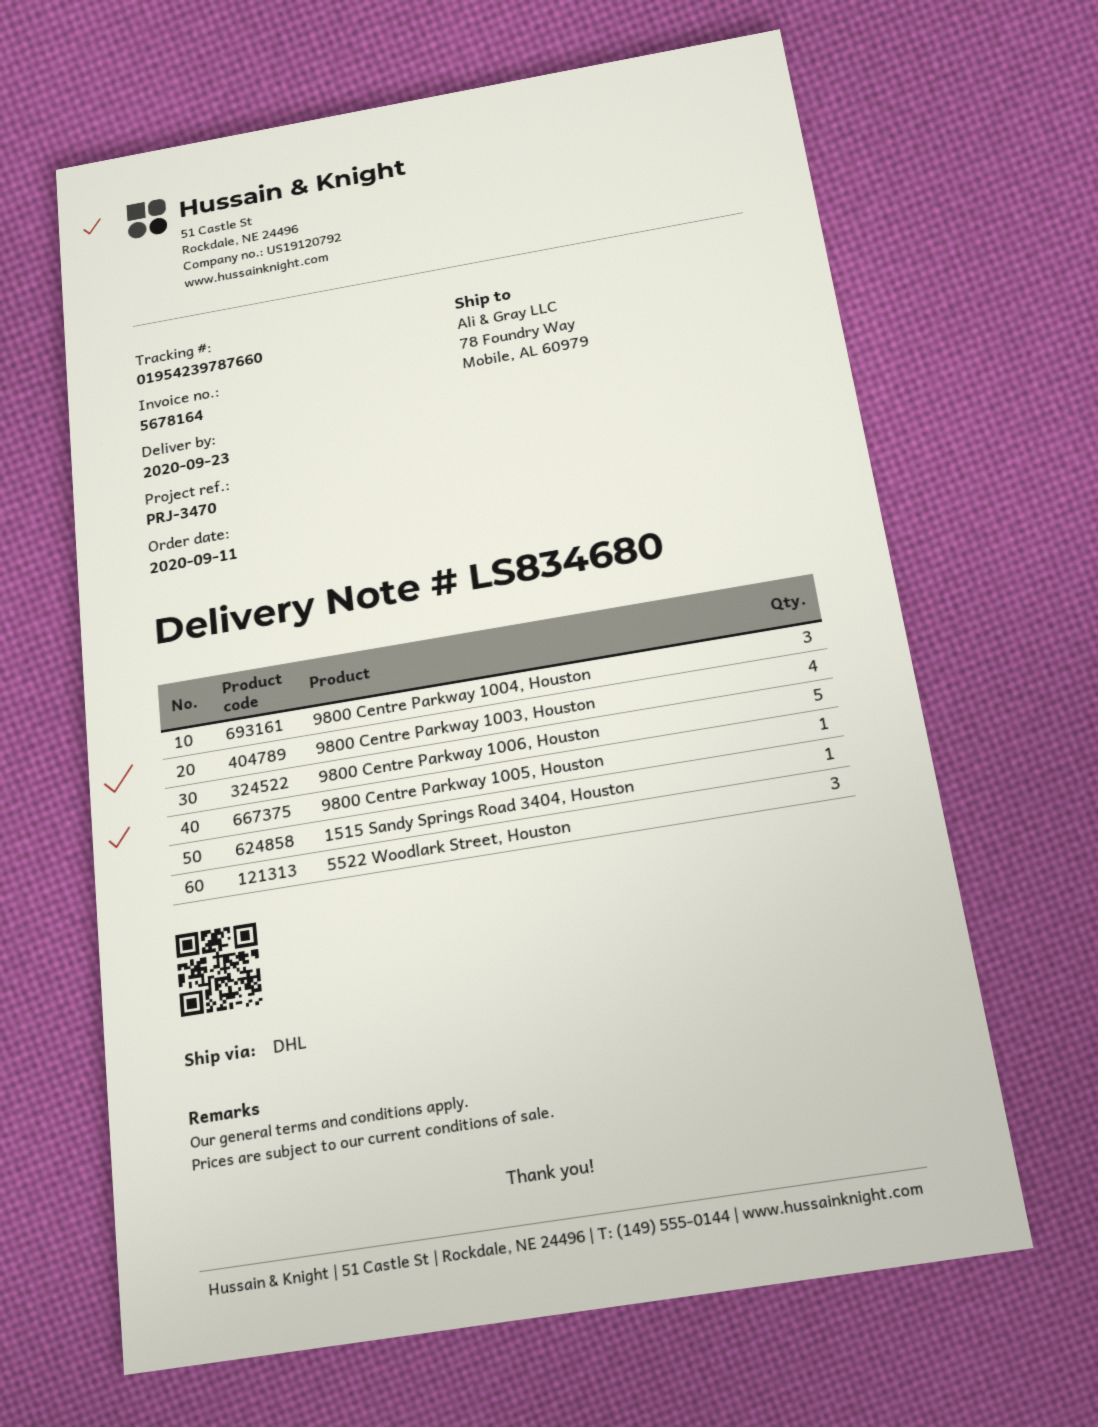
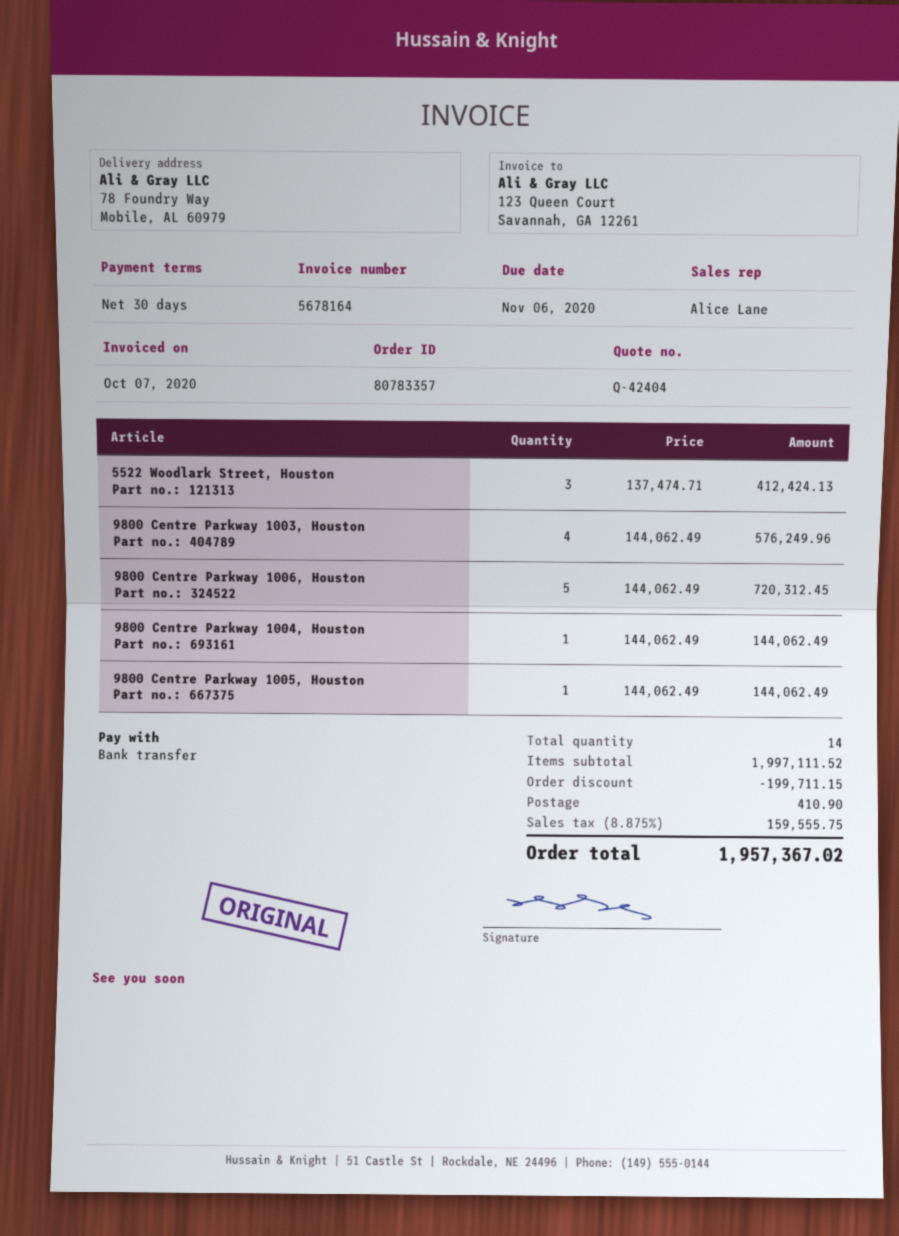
9800 Centre Parkway 1004, Houston: 3 -> 1
1515 Sandy Springs Road 3404, Houston: 1 -> none

